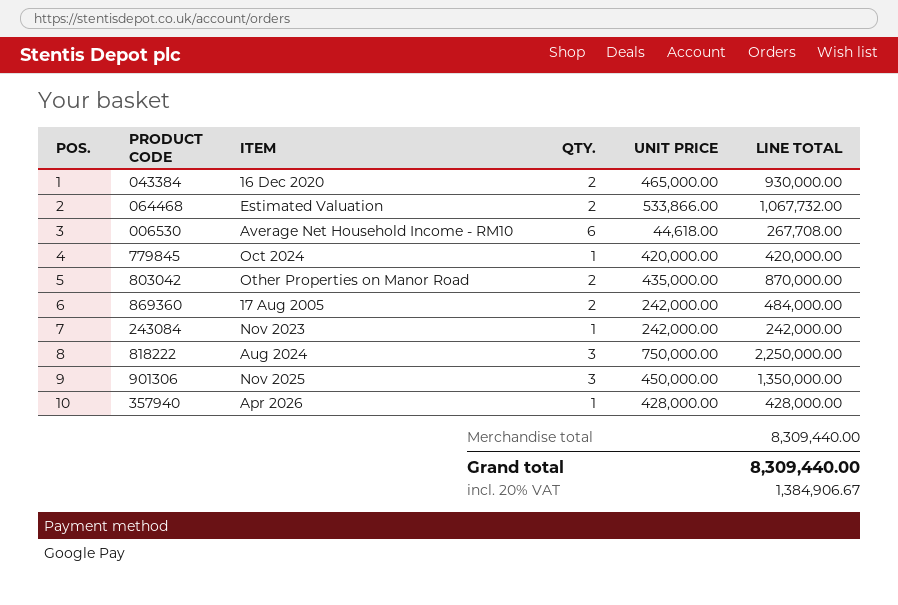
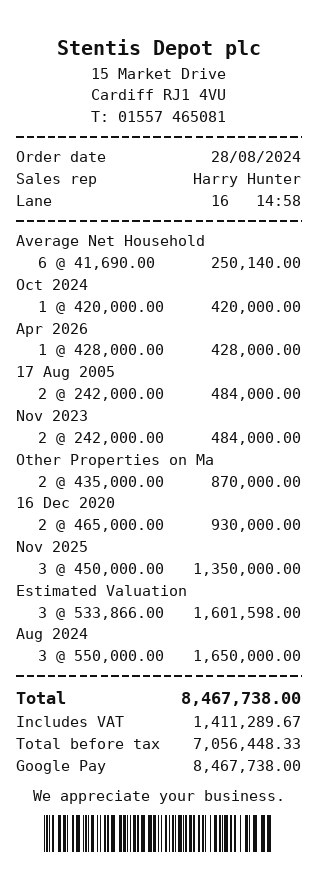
Estimated Valuation: 2 x 533866.00 = 1067732.00 -> 3 x 533866.00 = 1601598.00
Average Net Household Income - RM10: 6 x 44618.00 = 267708.00 -> 6 x 41690.00 = 250140.00
Nov 2023: 1 x 242000.00 = 242000.00 -> 2 x 242000.00 = 484000.00
Aug 2024: 3 x 750000.00 = 2250000.00 -> 3 x 550000.00 = 1650000.00
tax: 1384906.67 -> 1411289.67
total: 8309440.00 -> 8467738.00

